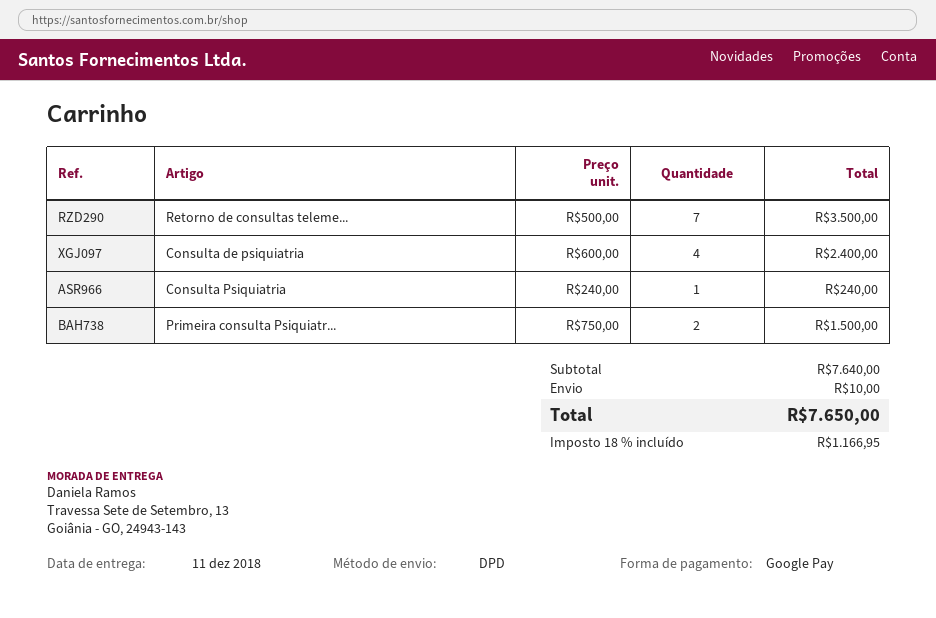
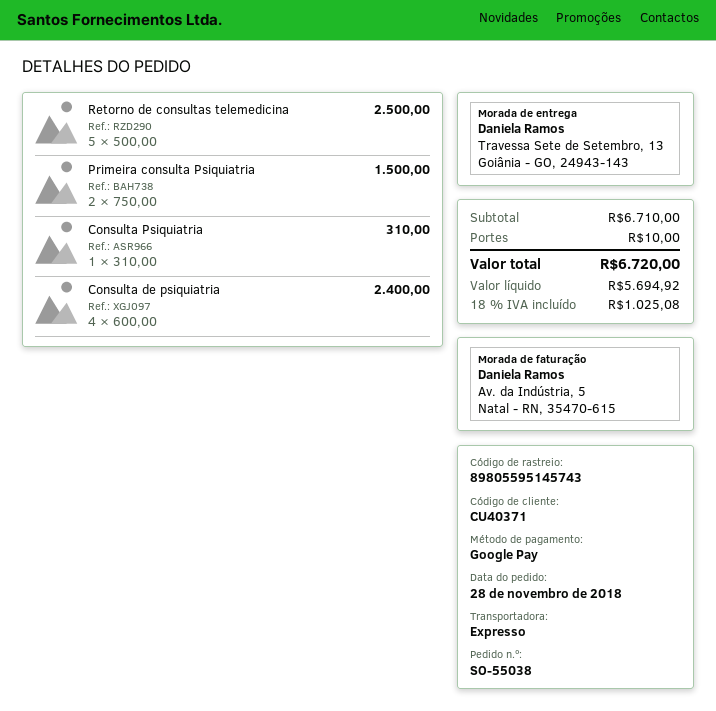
shipping method: DPD -> express
Retorno de consultas teleme...: 7 x 500.00 = 3500.00 -> 5 x 500.00 = 2500.00
Consulta Psiquiatria: 1 x 240.00 = 240.00 -> 1 x 310.00 = 310.00
subtotal: 7640.00 -> 6710.00
tax: 18% = 1166.95 -> 18% = 1025.08
total: 7650.00 -> 6720.00

